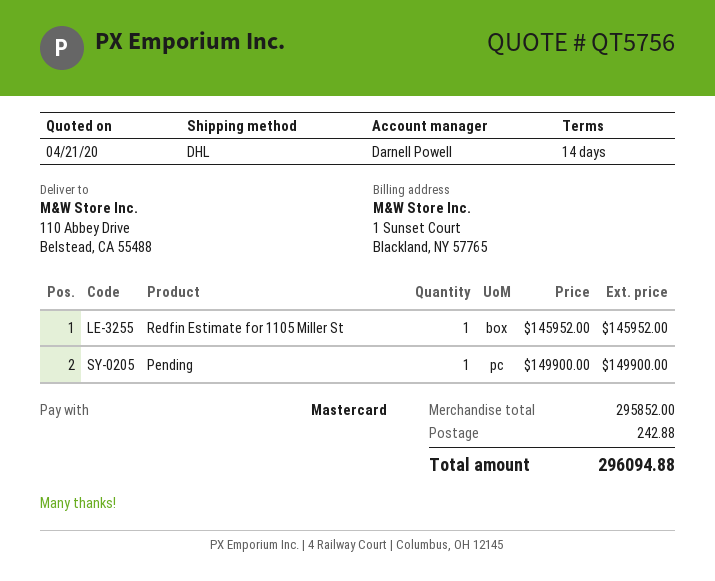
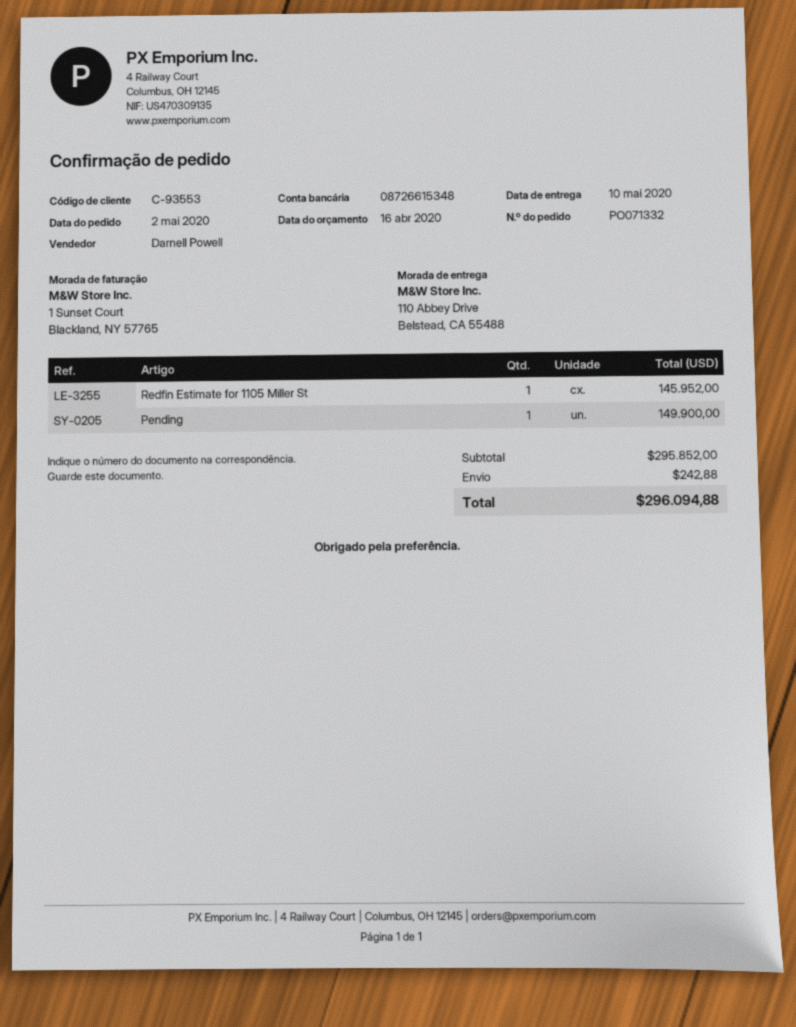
quote date: 2020-04-21 -> 2020-04-16

